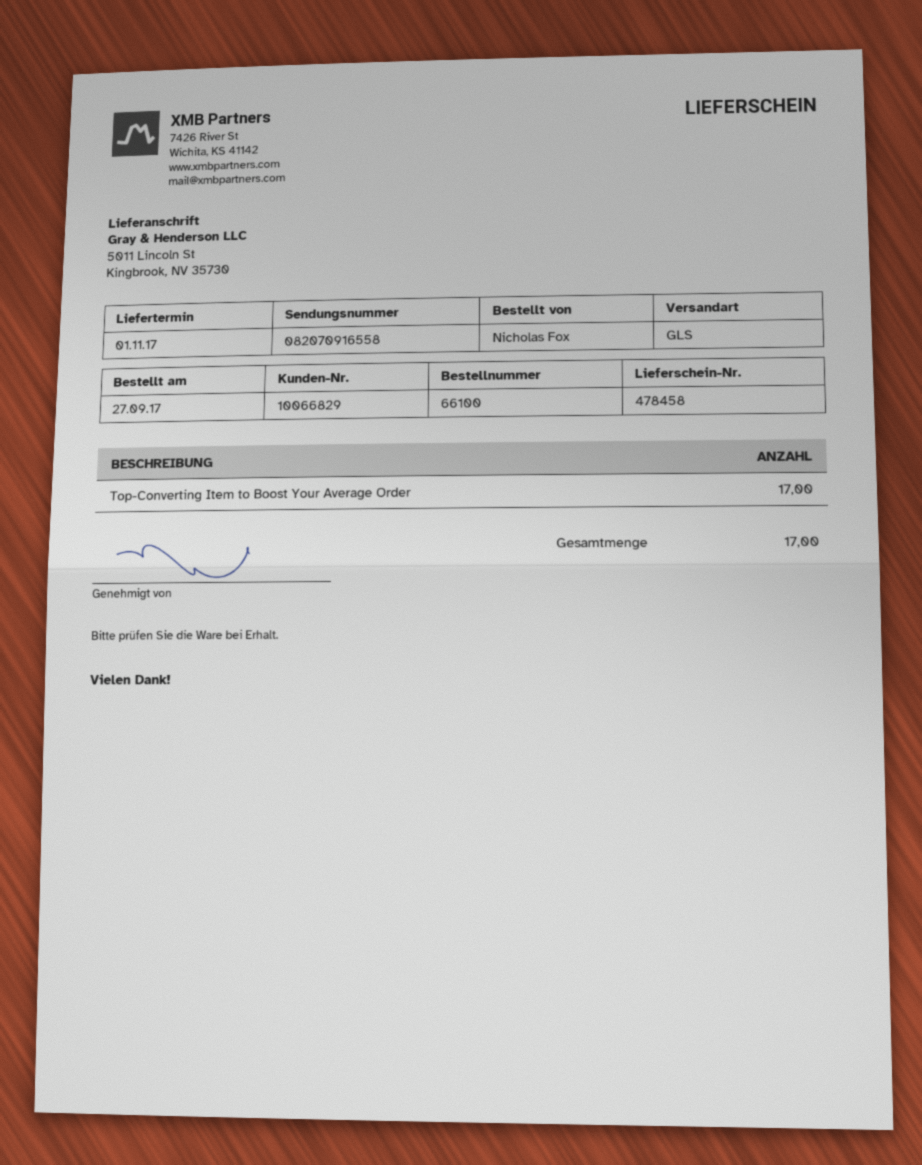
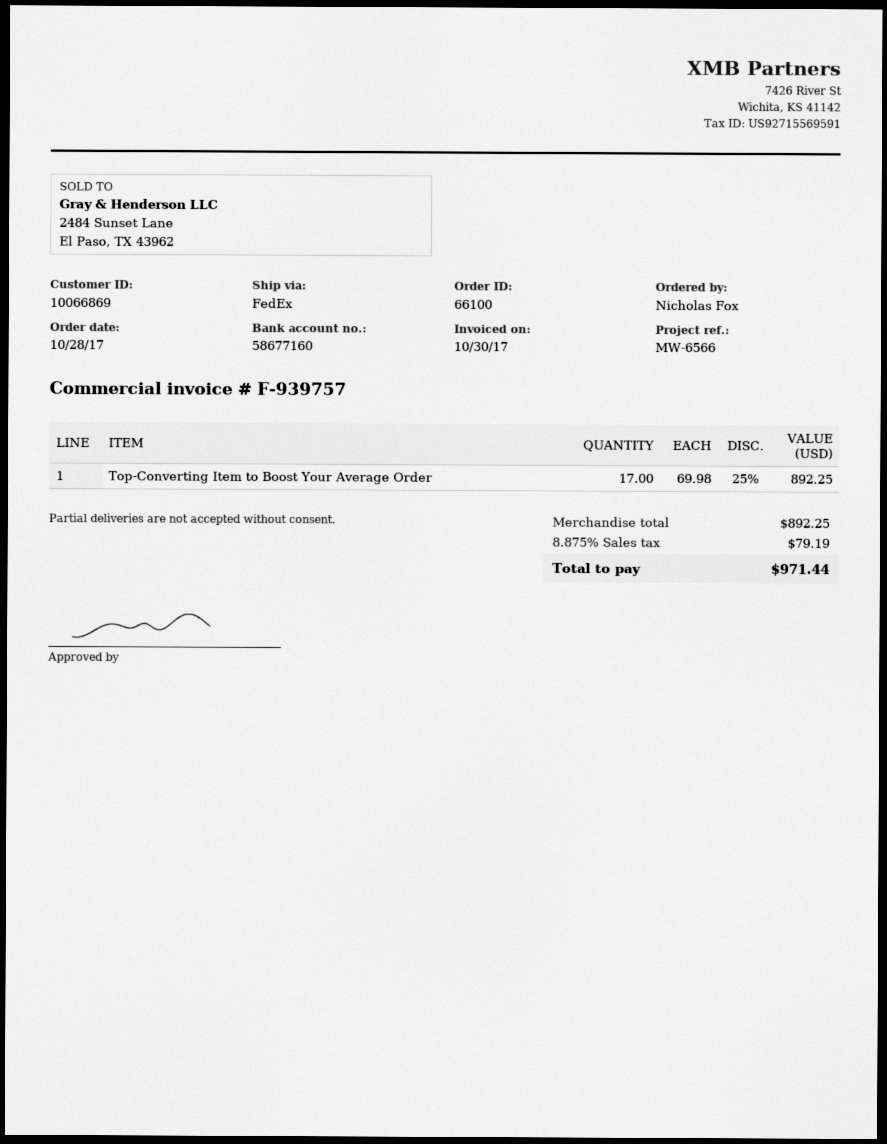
order date: 2017-09-27 -> 2017-10-28
customer number: 10066829 -> 10066869
shipping method: GLS -> FedEx

